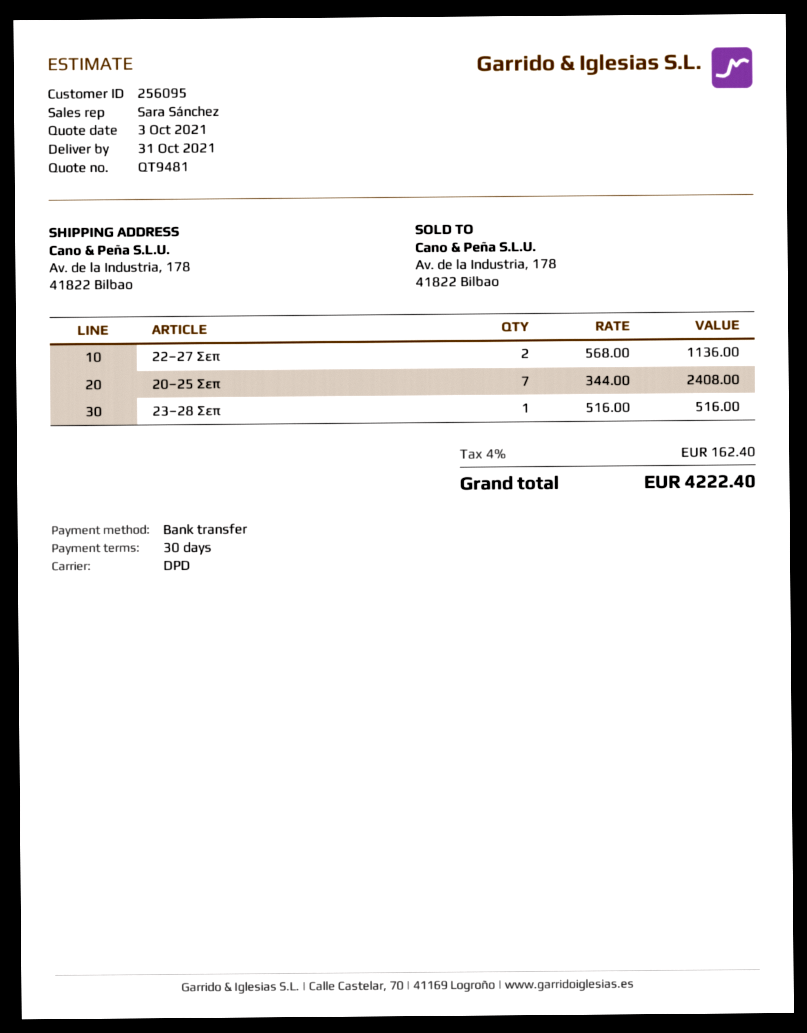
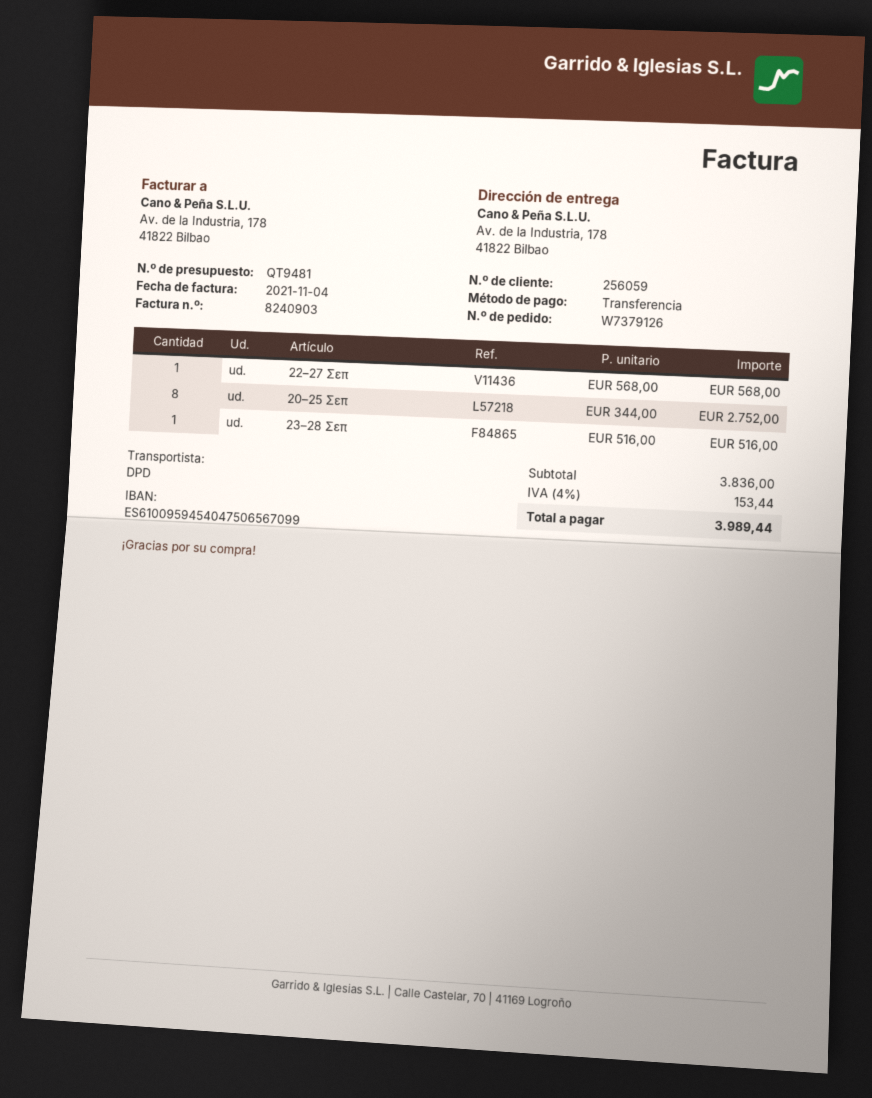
customer number: 256095 -> 256059
22–27 Σεπ: 2 x 568.00 = 1136.00 -> 1 x 568.00 = 568.00
20–25 Σεπ: 7 x 344.00 = 2408.00 -> 8 x 344.00 = 2752.00
tax: 4% = 162.40 -> 4% = 153.44
total: 4222.40 -> 3989.44

